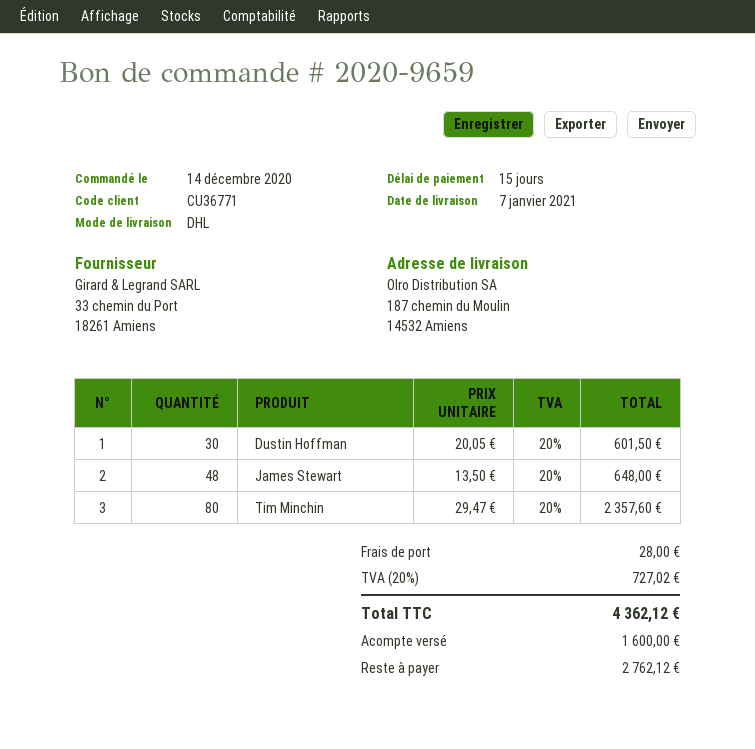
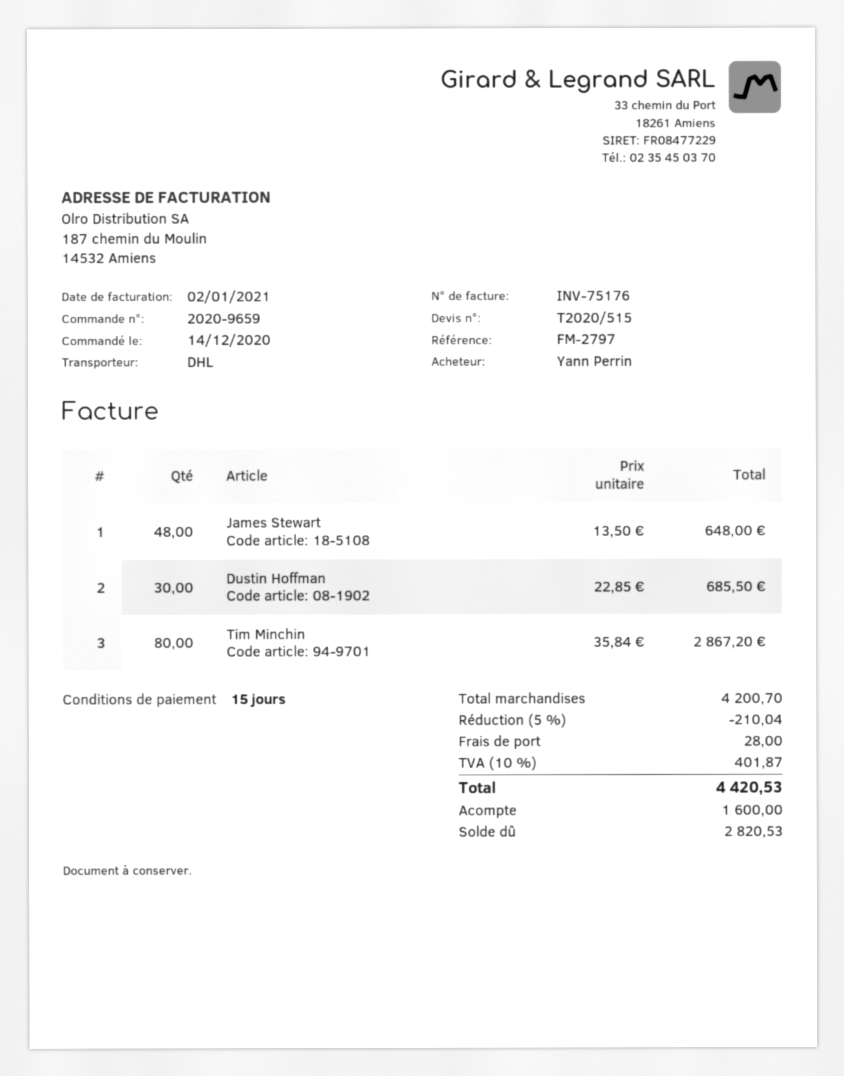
Dustin Hoffman: 30 x 20.05 = 601.50 -> 30 x 22.85 = 685.50
Tim Minchin: 80 x 29.47 = 2357.60 -> 80 x 35.84 = 2867.20
discount: none -> 5% = 210.04
tax: 20% = 727.02 -> 10% = 401.87
total: 4362.12 -> 4420.53
balance: 2762.12 -> 2820.53

